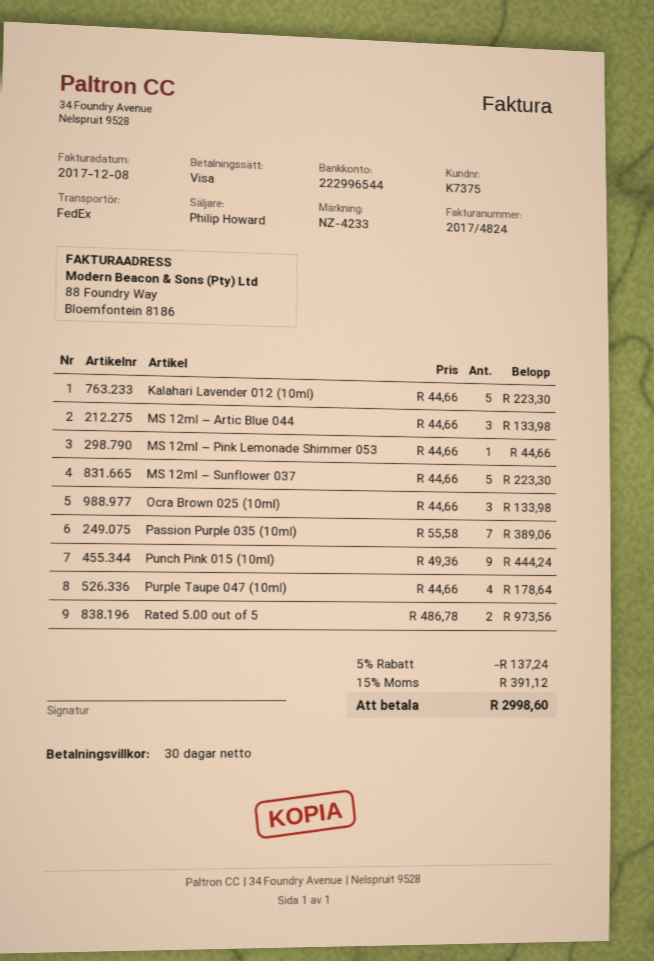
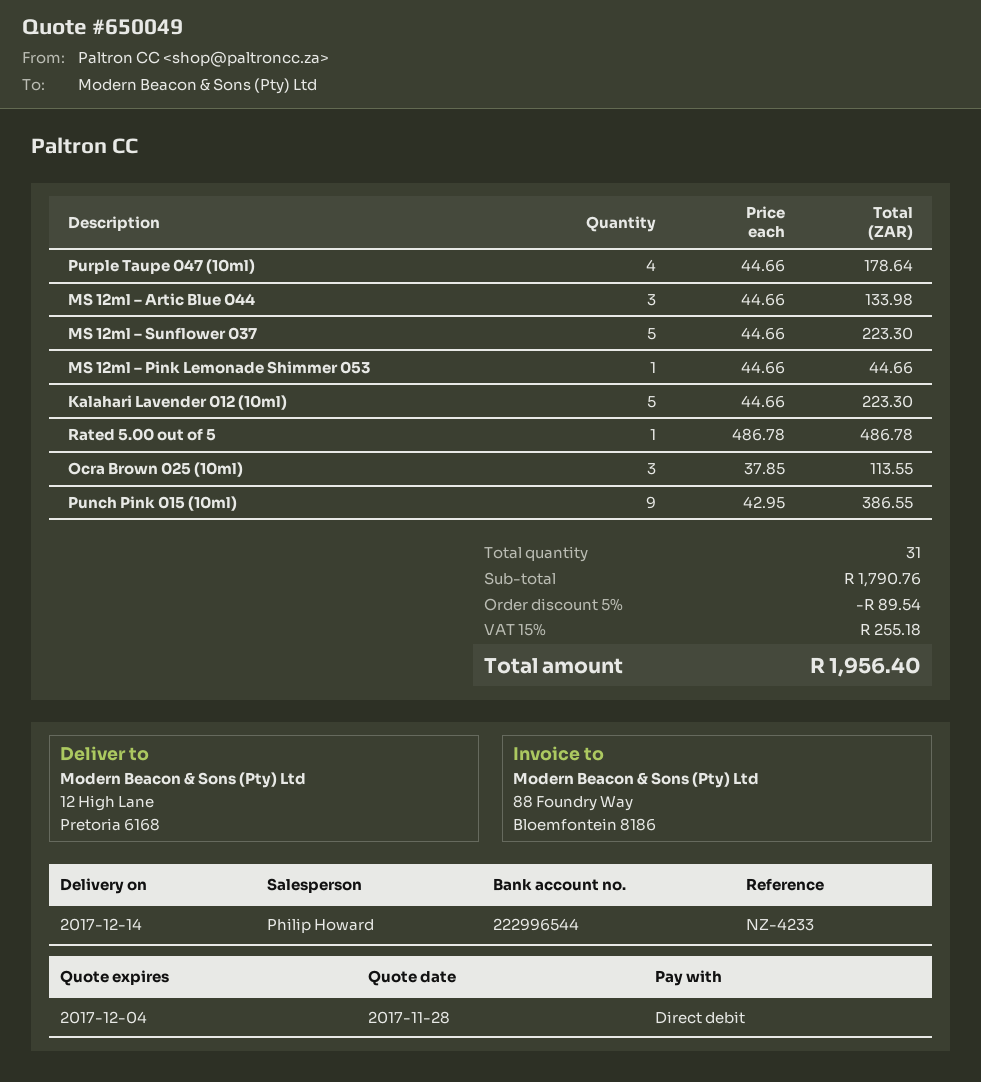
payment method: Visa -> direct debit
Ocra Brown 025 (10ml): 3 x 44.66 = 133.98 -> 3 x 37.85 = 113.55
Passion Purple 035 (10ml): 7 x 55.58 = 389.06 -> none
Punch Pink 015 (10ml): 9 x 49.36 = 444.24 -> 9 x 42.95 = 386.55
Rated 5.00 out of 5: 2 x 486.78 = 973.56 -> 1 x 486.78 = 486.78
discount: 5% = 137.24 -> 5% = 89.54
tax: 15% = 391.12 -> 15% = 255.18
total: 2998.60 -> 1956.40

